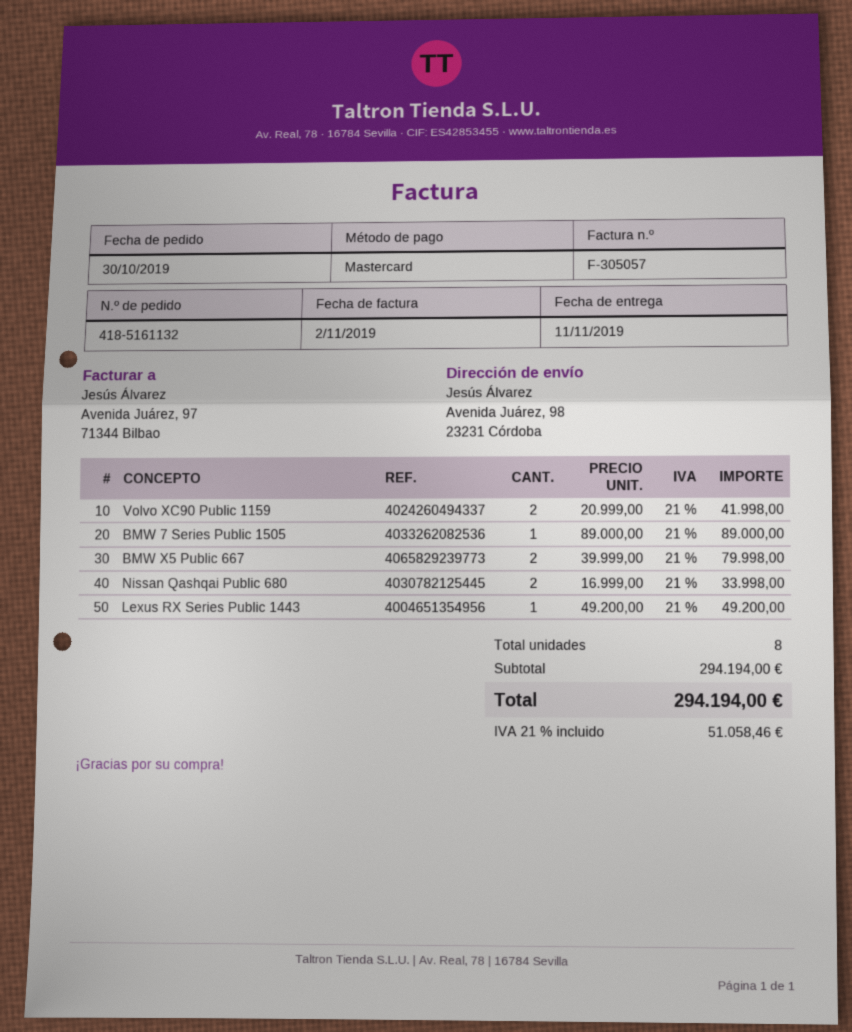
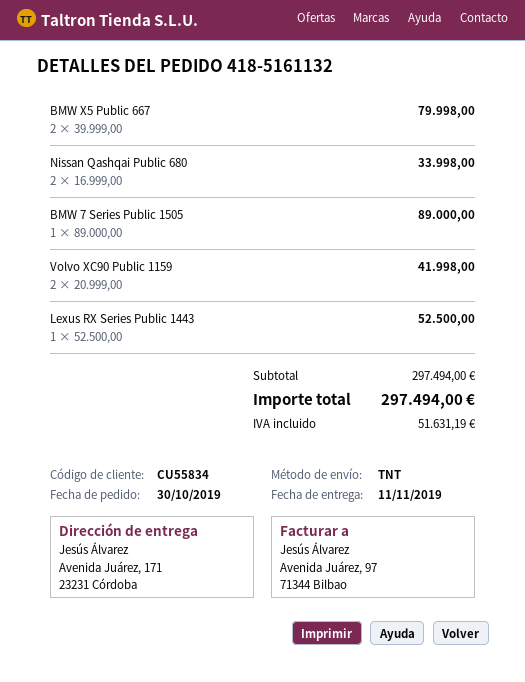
ship to: Avenida Juárez, 98, 23231 Córdoba -> Avenida Juárez, 171, 23231 Córdoba
Lexus RX Series Public 1443: 1 x 49200.00 = 49200.00 -> 1 x 52500.00 = 52500.00
subtotal: 294194.00 -> 297494.00
tax: 51058.46 -> 51631.19
total: 294194.00 -> 297494.00

